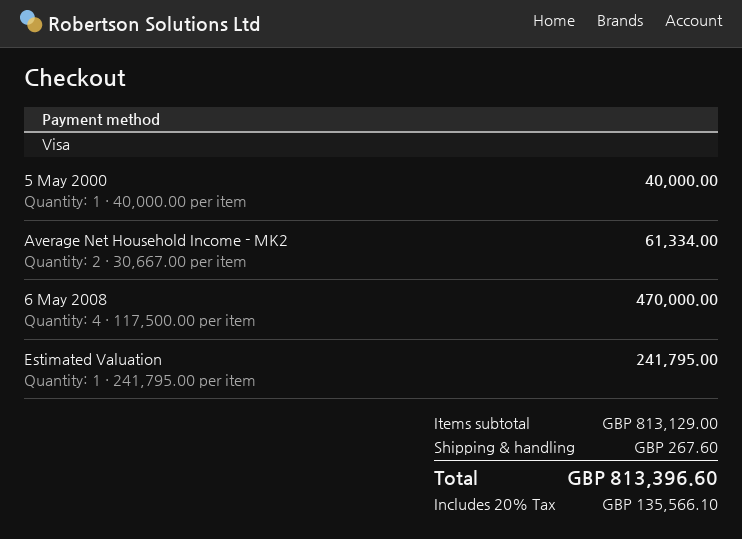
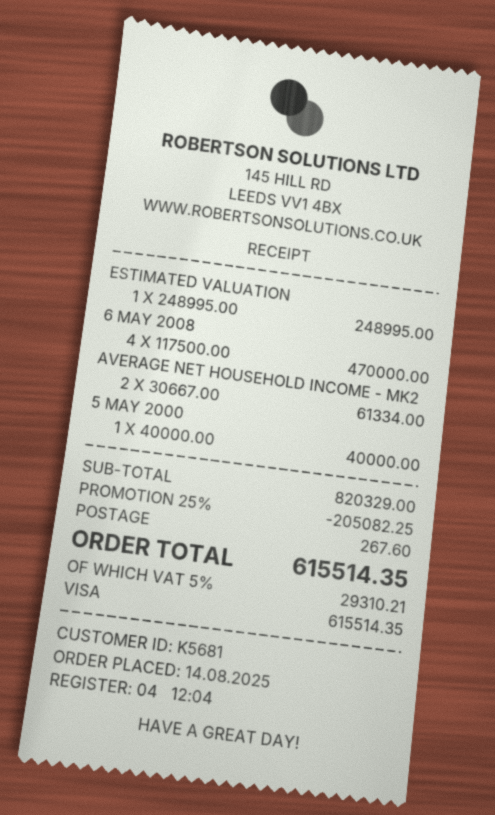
Estimated Valuation: 1 x 241795.00 = 241795.00 -> 1 x 248995.00 = 248995.00
subtotal: 813129.00 -> 820329.00
discount: none -> 25% = 205082.25
tax: 20% = 135566.10 -> 5% = 29310.21
total: 813396.60 -> 615514.35

